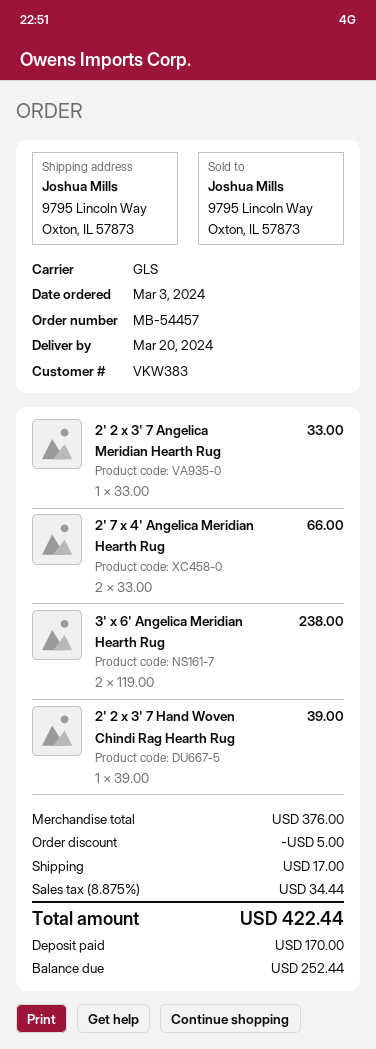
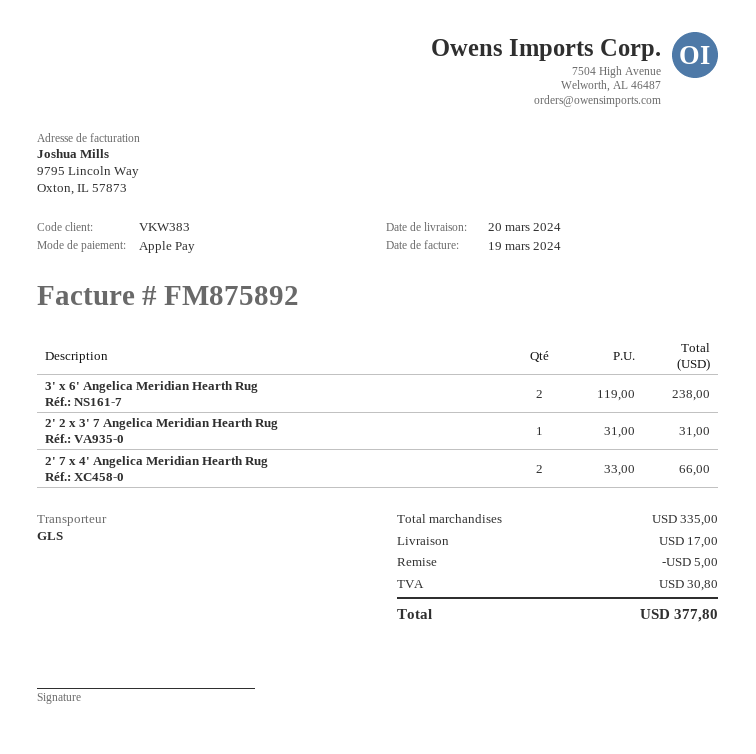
2' 2 x 3' 7 Angelica Meridian Hearth Rug: 1 x 33.00 = 33.00 -> 1 x 31.00 = 31.00
2' 2 x 3' 7 Hand Woven Chindi Rag Hearth Rug: 1 x 39.00 = 39.00 -> none
subtotal: 376.00 -> 335.00
tax: 34.44 -> 30.80
total: 422.44 -> 377.80

